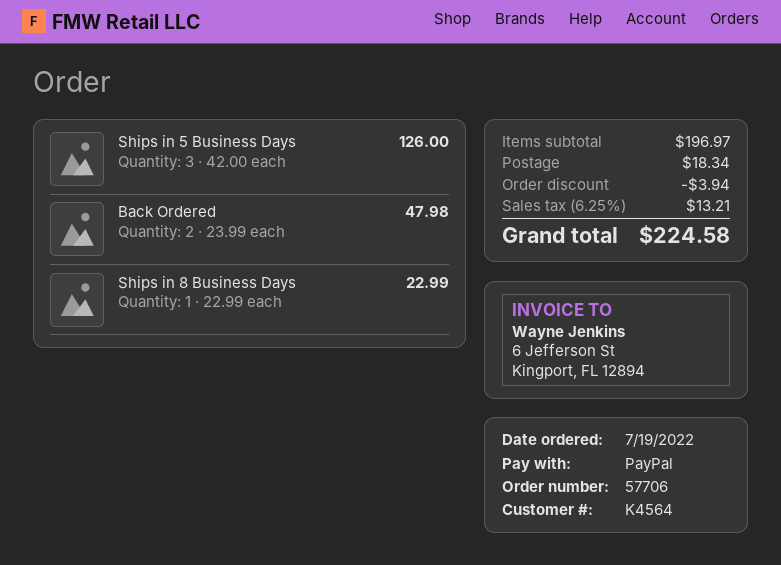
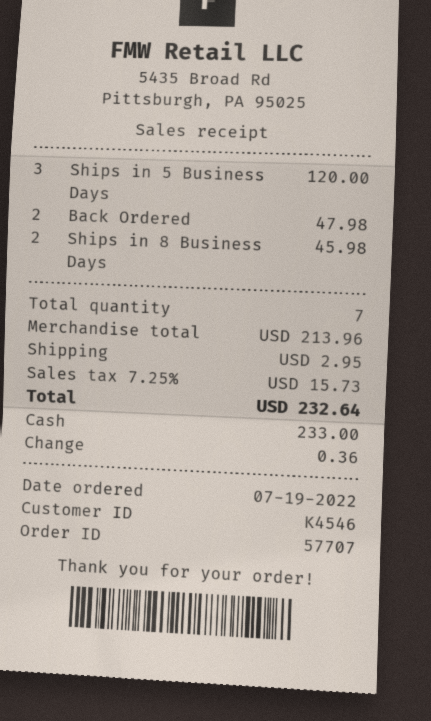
order number: 57706 -> 57707
customer number: K4564 -> K4546
payment method: PayPal -> cash
Ships in 5 Business Days: 3 for 126.00 -> 3 for 120.00
Ships in 8 Business Days: 1 for 22.99 -> 2 for 45.98
subtotal: 196.97 -> 213.96
discount: 3.94 -> none
shipping: 18.34 -> 2.95
tax: 6.25% = 13.21 -> 7.25% = 15.73
total: 224.58 -> 232.64

